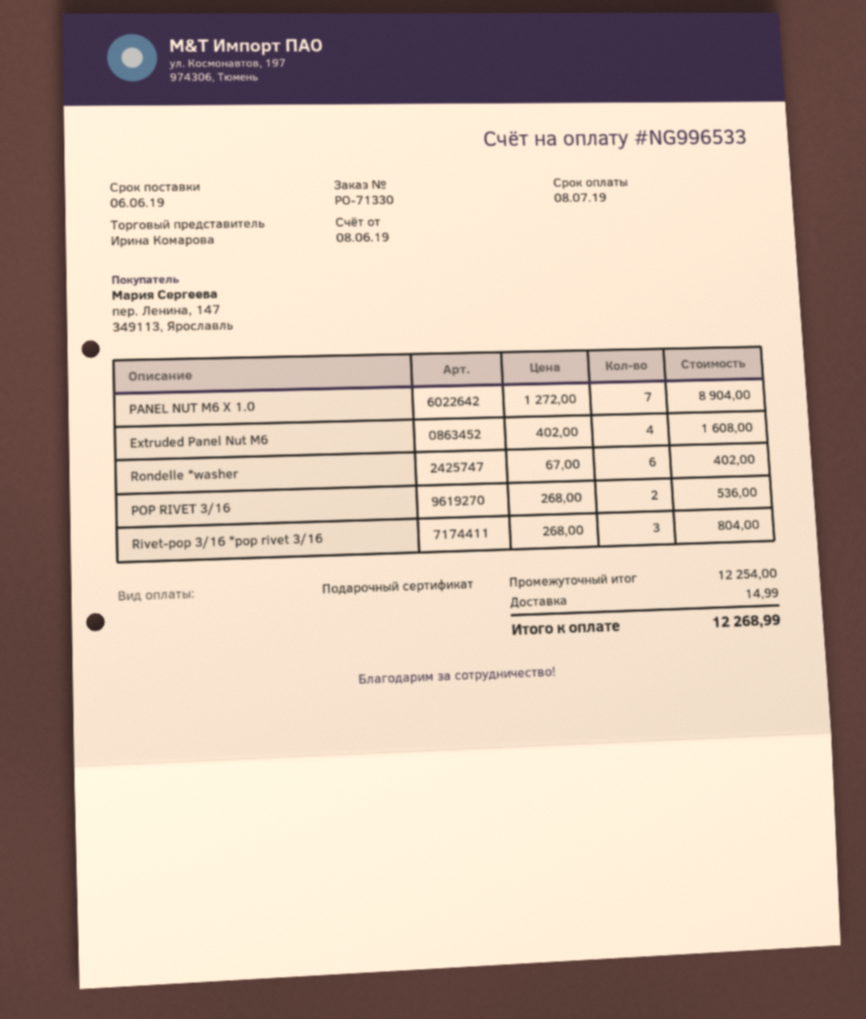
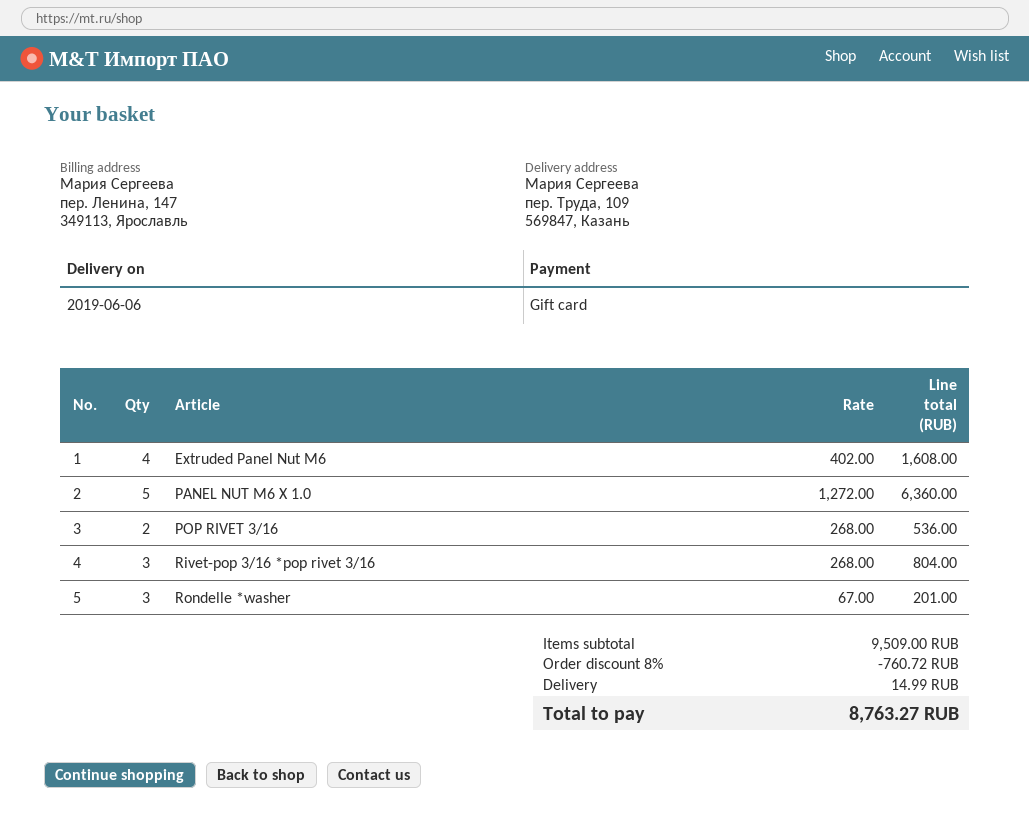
PANEL NUT M6 X 1.0: 7 x 1272.00 = 8904.00 -> 5 x 1272.00 = 6360.00
Rondelle *washer: 6 x 67.00 = 402.00 -> 3 x 67.00 = 201.00
subtotal: 12254.00 -> 9509.00
discount: none -> 8% = 760.72
total: 12268.99 -> 8763.27

